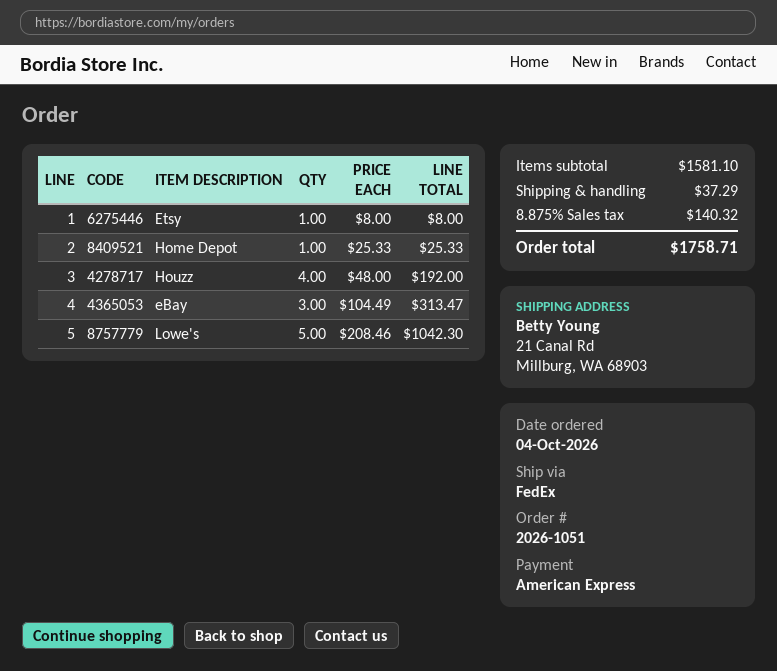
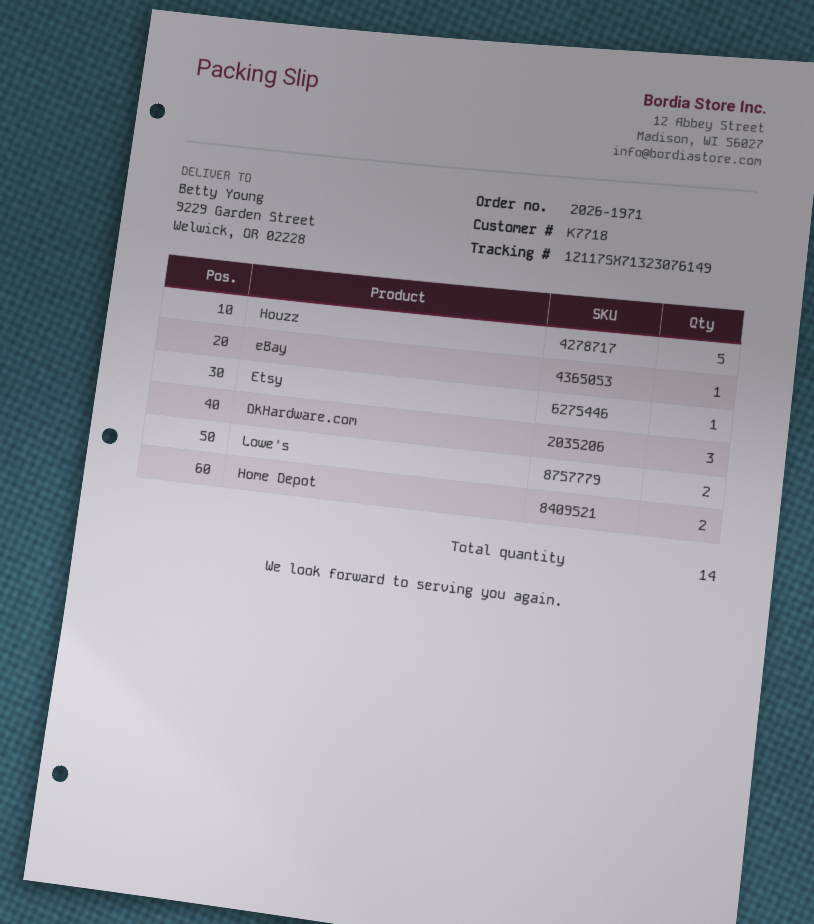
order number: 2026-1051 -> 2026-1971
ship to: 21 Canal Rd, Millburg, WA 68903 -> 9229 Garden Street, Welwick, OR 02228
Home Depot: 1 -> 2
Houzz: 4 -> 5
eBay: 3 -> 1
Lowe's: 5 -> 2
DkHardware.com: none -> 3

